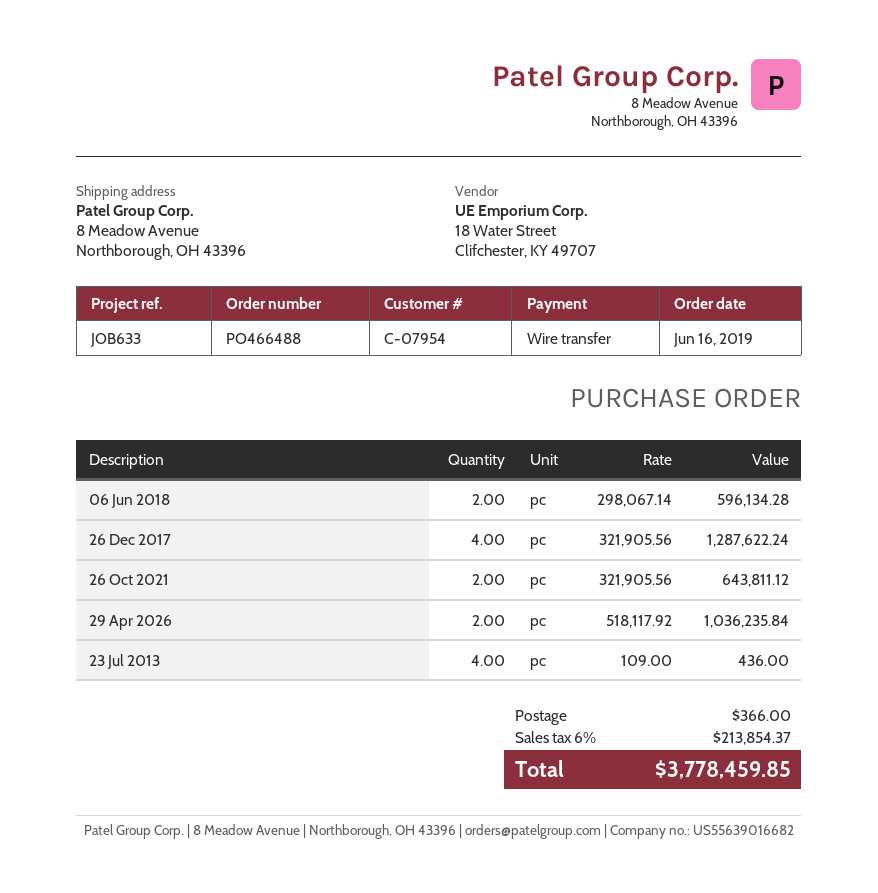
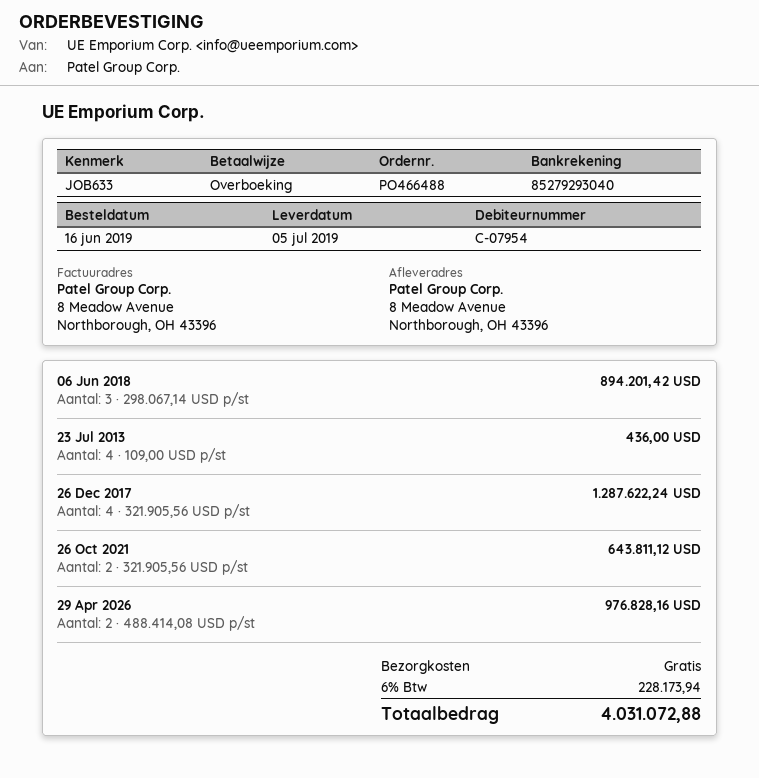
06 Jun 2018: 2 x 298067.14 = 596134.28 -> 3 x 298067.14 = 894201.42
29 Apr 2026: 2 x 518117.92 = 1036235.84 -> 2 x 488414.08 = 976828.16
shipping: 366.00 -> 0.00
tax: 6% = 213854.37 -> 6% = 228173.94
total: 3778459.85 -> 4031072.88

